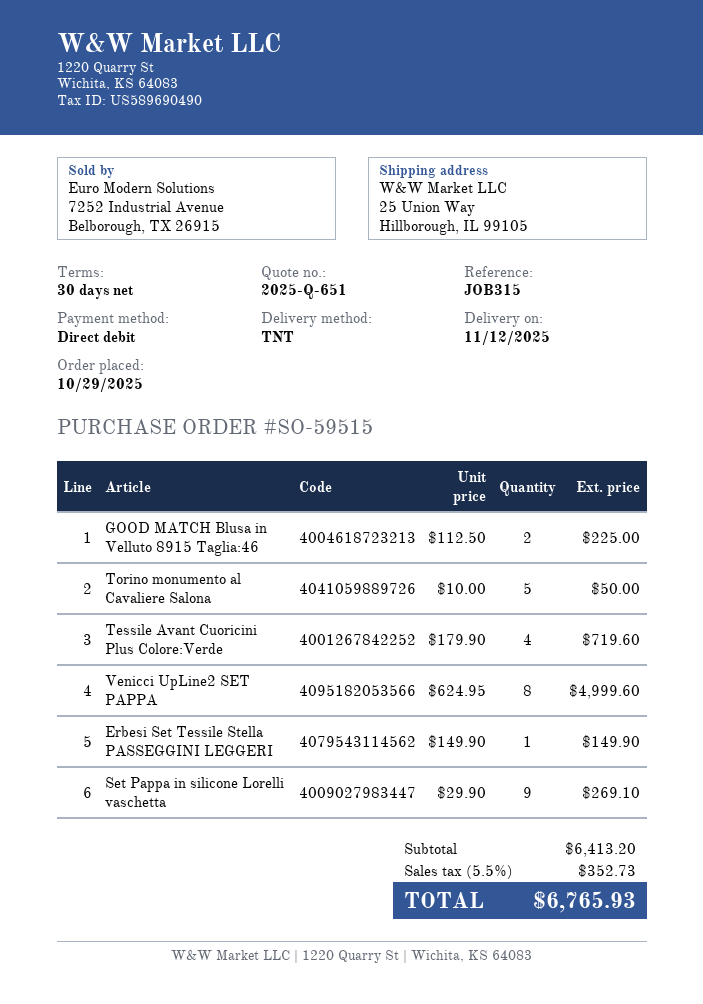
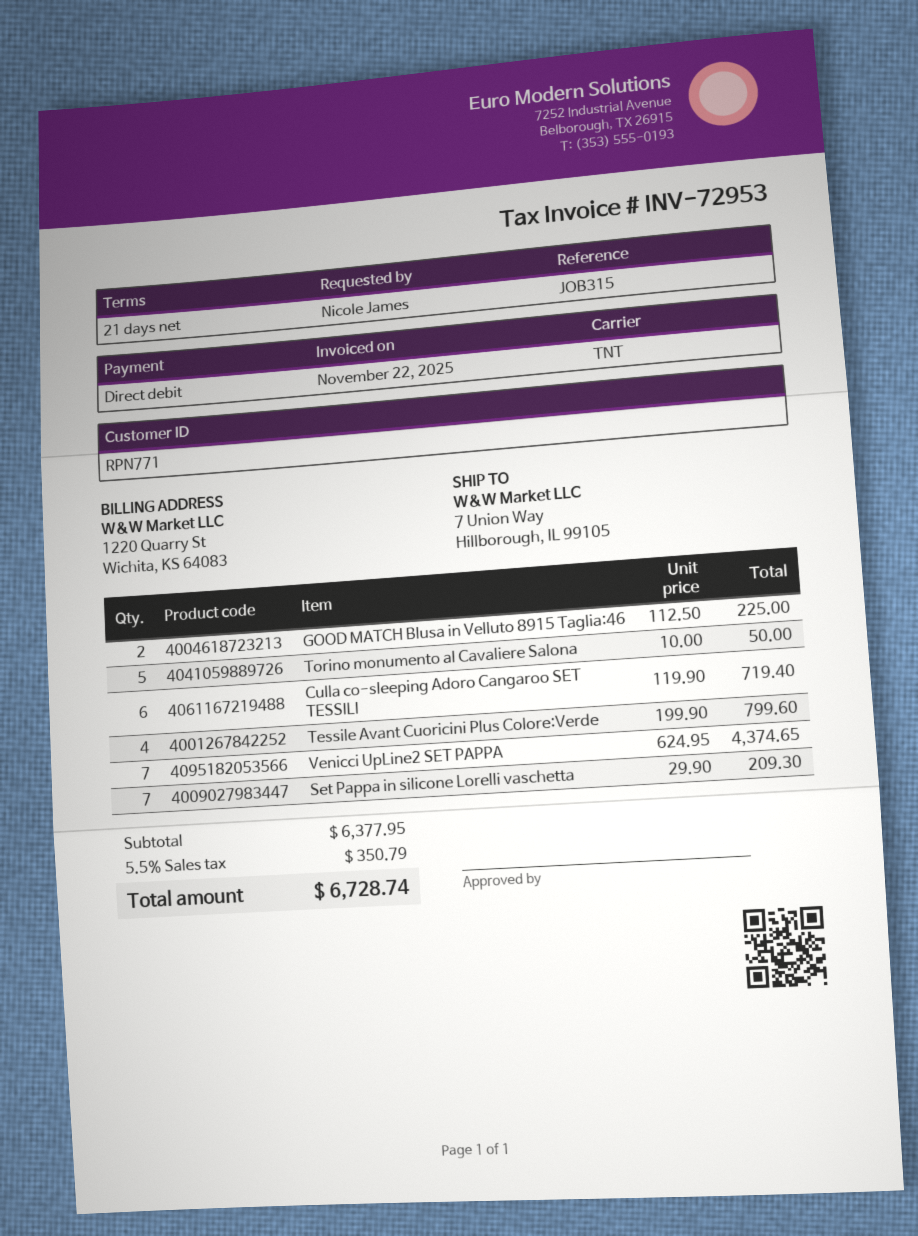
payment terms: 30 days -> 21 days
ship to: 25 Union Way, Hillborough, IL 99105 -> 7 Union Way, Hillborough, IL 99105
Tessile Avant Cuoricini Plus Colore:Verde: 4 x 179.90 = 719.60 -> 4 x 199.90 = 799.60
Venicci UpLine2 SET PAPPA: 8 x 624.95 = 4999.60 -> 7 x 624.95 = 4374.65
Erbesi Set Tessile Stella PASSEGGINI LEGGERI: 1 x 149.90 = 149.90 -> none
Set Pappa in silicone Lorelli vaschetta: 9 x 29.90 = 269.10 -> 7 x 29.90 = 209.30
Culla co-sleeping Adoro Cangaroo SET TESSILI: none -> 6 x 119.90 = 719.40
subtotal: 6413.20 -> 6377.95
tax: 5.5% = 352.73 -> 5.5% = 350.79
total: 6765.93 -> 6728.74

